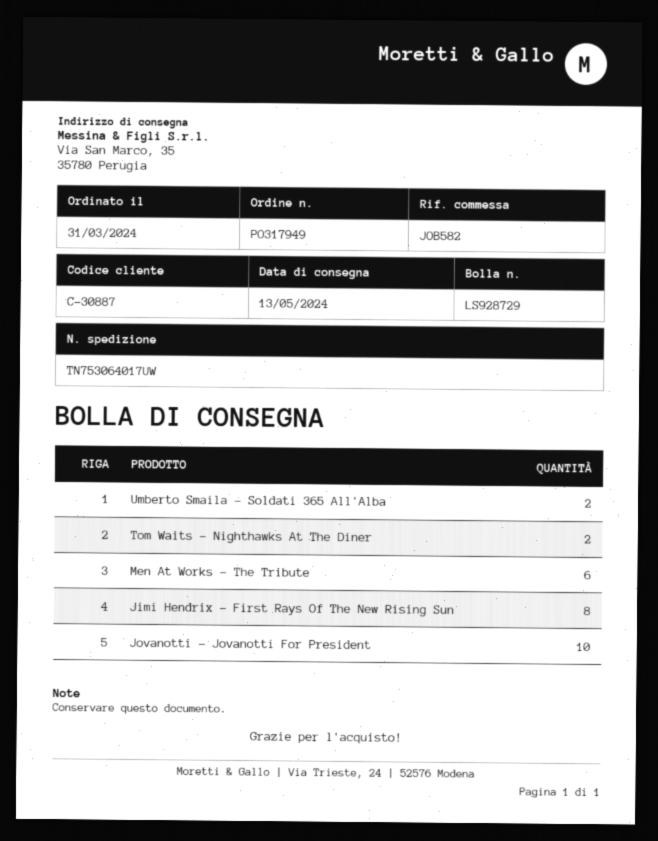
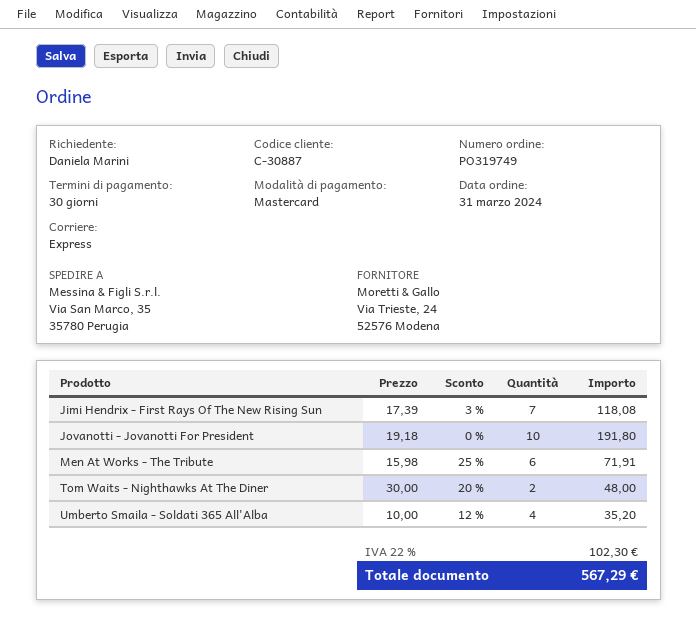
order number: PO317949 -> PO319749
Umberto Smaila - Soldati 365 All'Alba: 2 -> 4
Jimi Hendrix - First Rays Of The New Rising Sun: 8 -> 7

